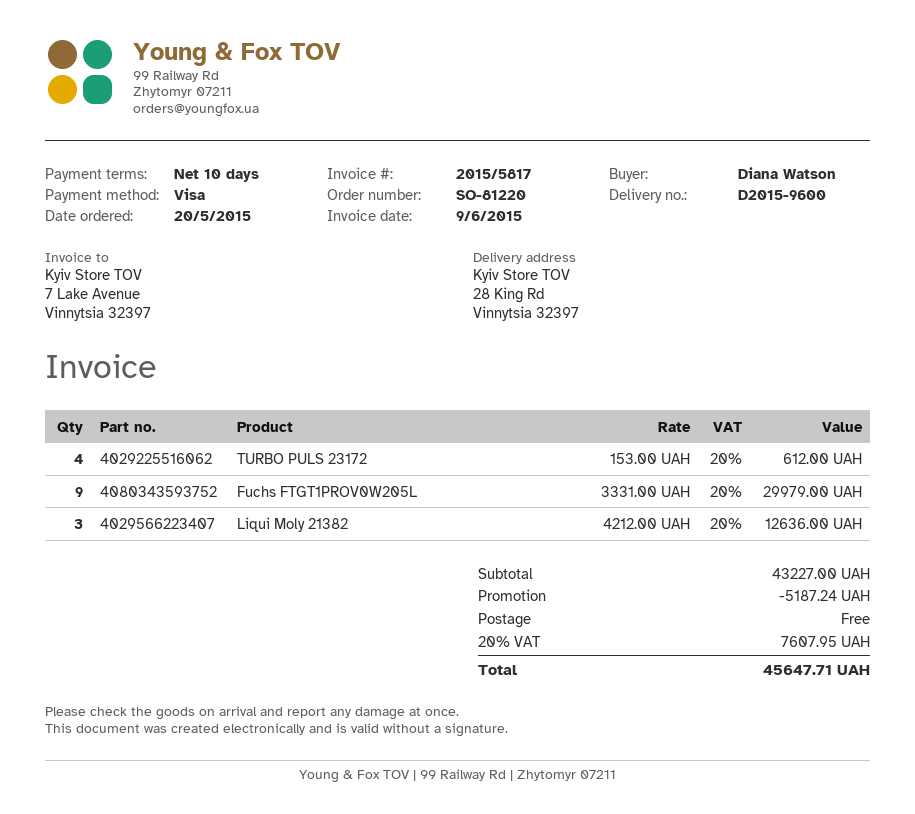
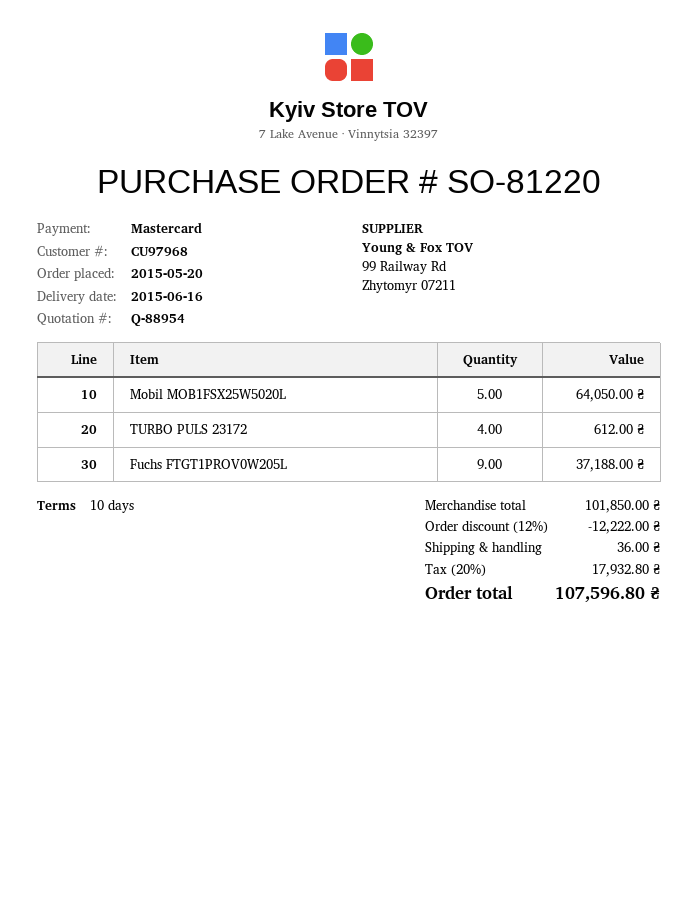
payment method: Visa -> Mastercard
Fuchs FTGT1PROV0W205L: 9 for 29979.00 -> 9 for 37188.00
Liqui Moly 21382: 3 for 12636.00 -> none
Mobil MOB1FSX25W5020L: none -> 5 for 64050.00
subtotal: 43227.00 -> 101850.00
discount: 5187.24 -> 12222.00
shipping: 0.00 -> 36.00
tax: 20% = 7607.95 -> 20% = 17932.80
total: 45647.71 -> 107596.80

